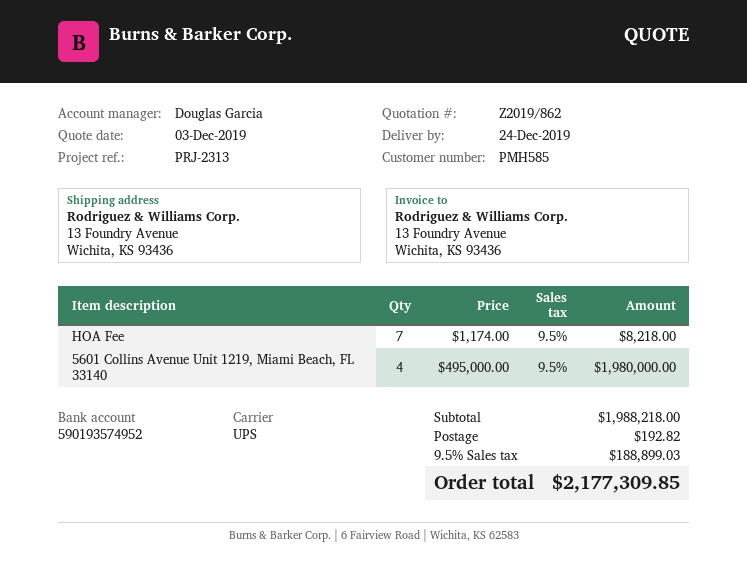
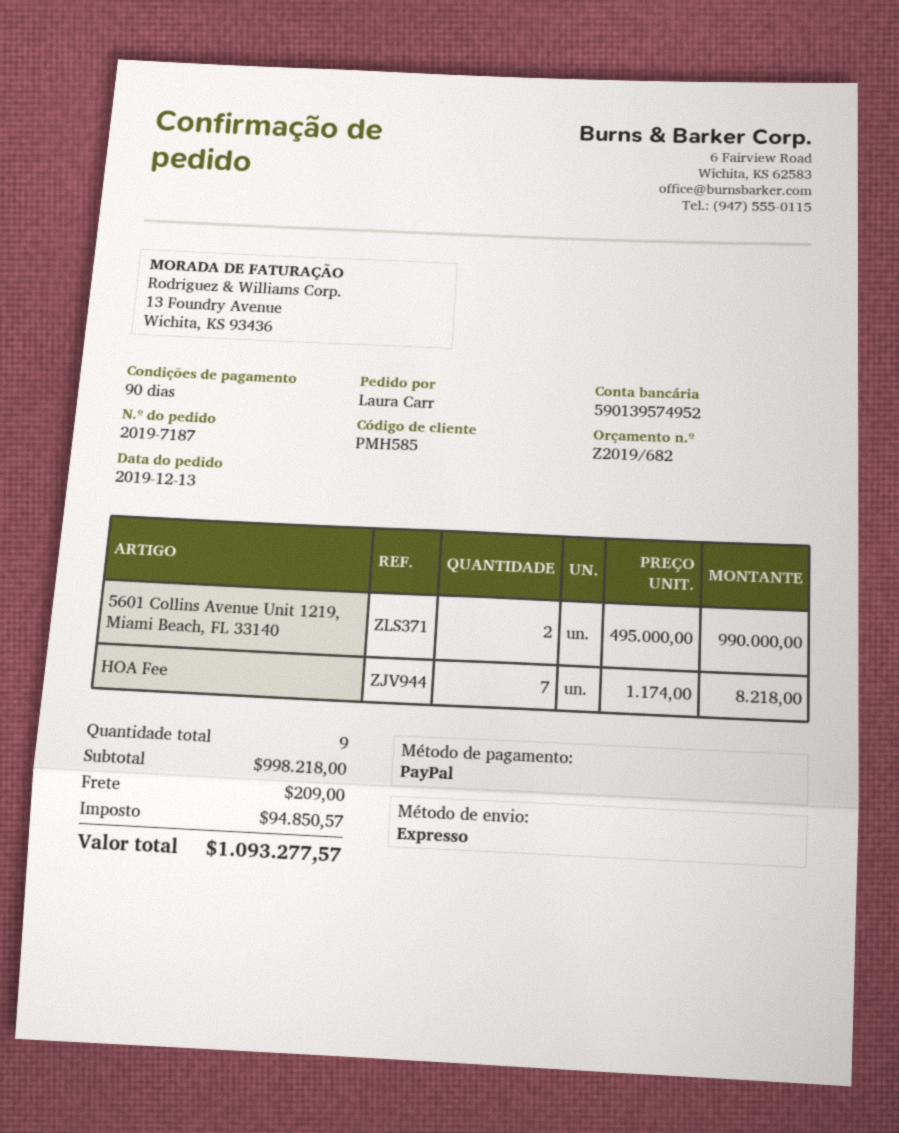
quote number: Z2019/862 -> Z2019/682
bank account: 590193574952 -> 590139574952
shipping method: UPS -> express
5601 Collins Avenue Unit 1219, Miami Beach, FL 33140: 4 x 495000.00 = 1980000.00 -> 2 x 495000.00 = 990000.00
subtotal: 1988218.00 -> 998218.00
shipping: 192.82 -> 209.00
tax: 188899.03 -> 94850.57
total: 2177309.85 -> 1093277.57

